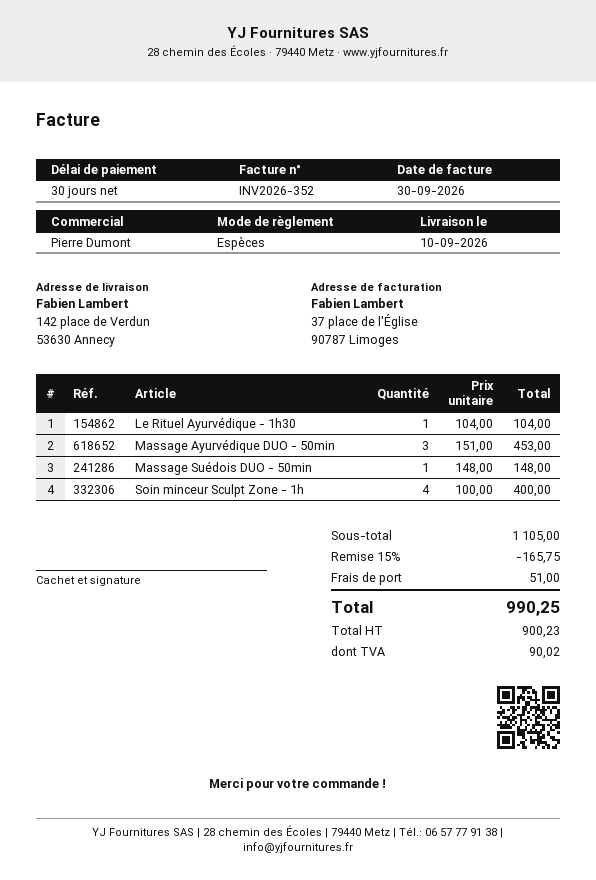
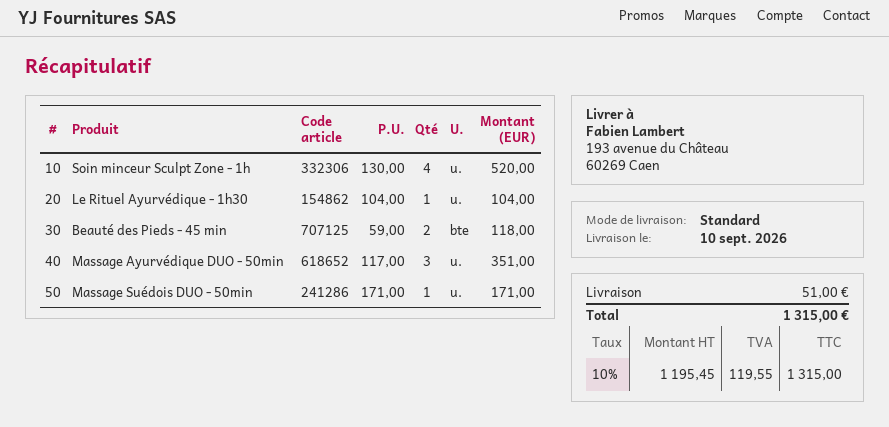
ship to: 142 place de Verdun, 53630 Annecy -> 193 avenue du Château, 60269 Caen
Massage Ayurvédique DUO - 50min: 3 x 151.00 = 453.00 -> 3 x 117.00 = 351.00
Massage Suédois DUO - 50min: 1 x 148.00 = 148.00 -> 1 x 171.00 = 171.00
Soin minceur Sculpt Zone - 1h: 4 x 100.00 = 400.00 -> 4 x 130.00 = 520.00
Beauté des Pieds - 45 min: none -> 2 x 59.00 = 118.00
discount: 15% = 165.75 -> none
net: 900.23 -> 1195.45
tax: 90.02 -> 119.55
total: 990.25 -> 1315.00

